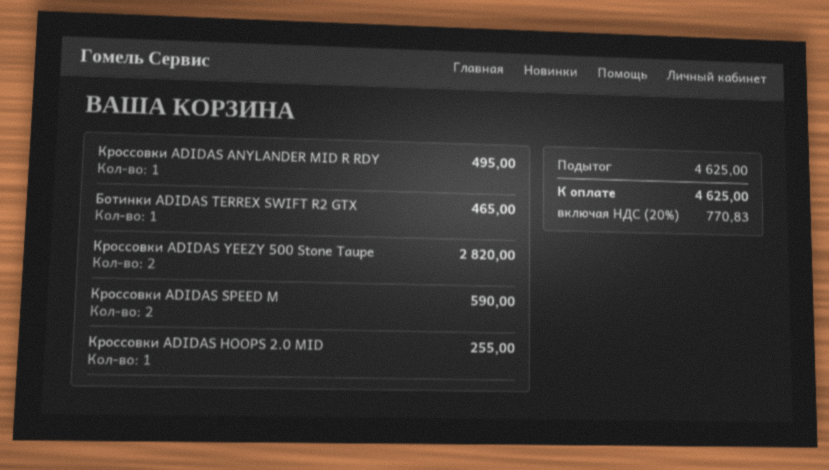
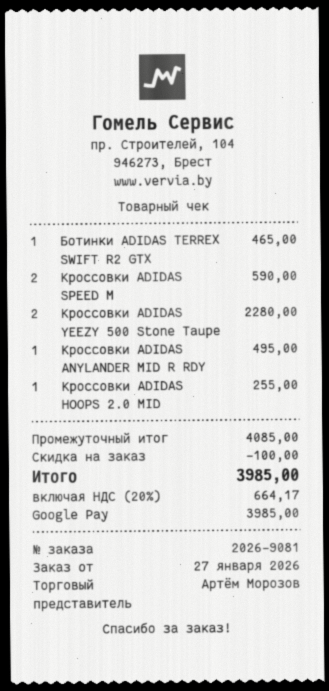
Кроссовки ADIDAS YEEZY 500 Stone Taupe: 2 for 2820.00 -> 2 for 2280.00
subtotal: 4625.00 -> 4085.00
discount: none -> 100.00
tax: 20% = 770.83 -> 20% = 664.17
total: 4625.00 -> 3985.00

